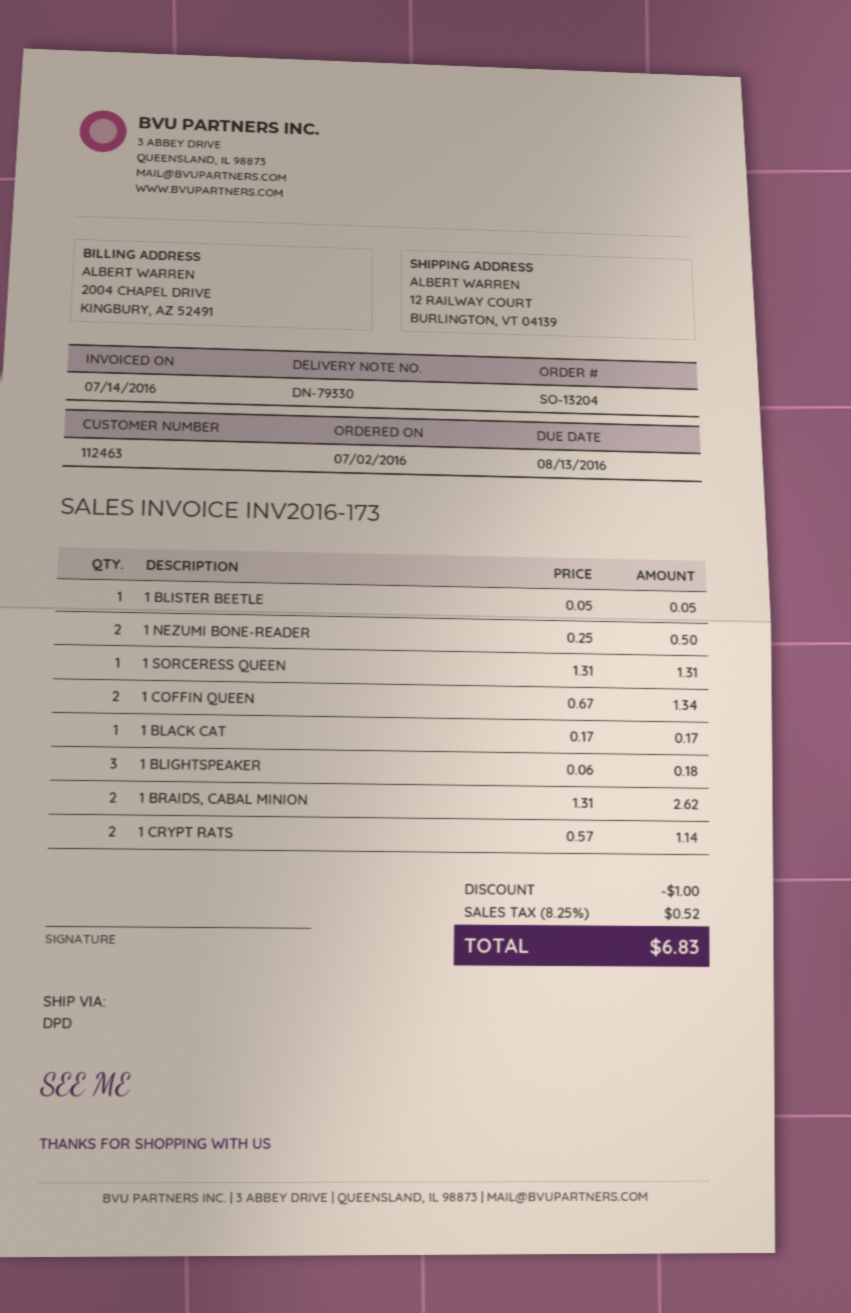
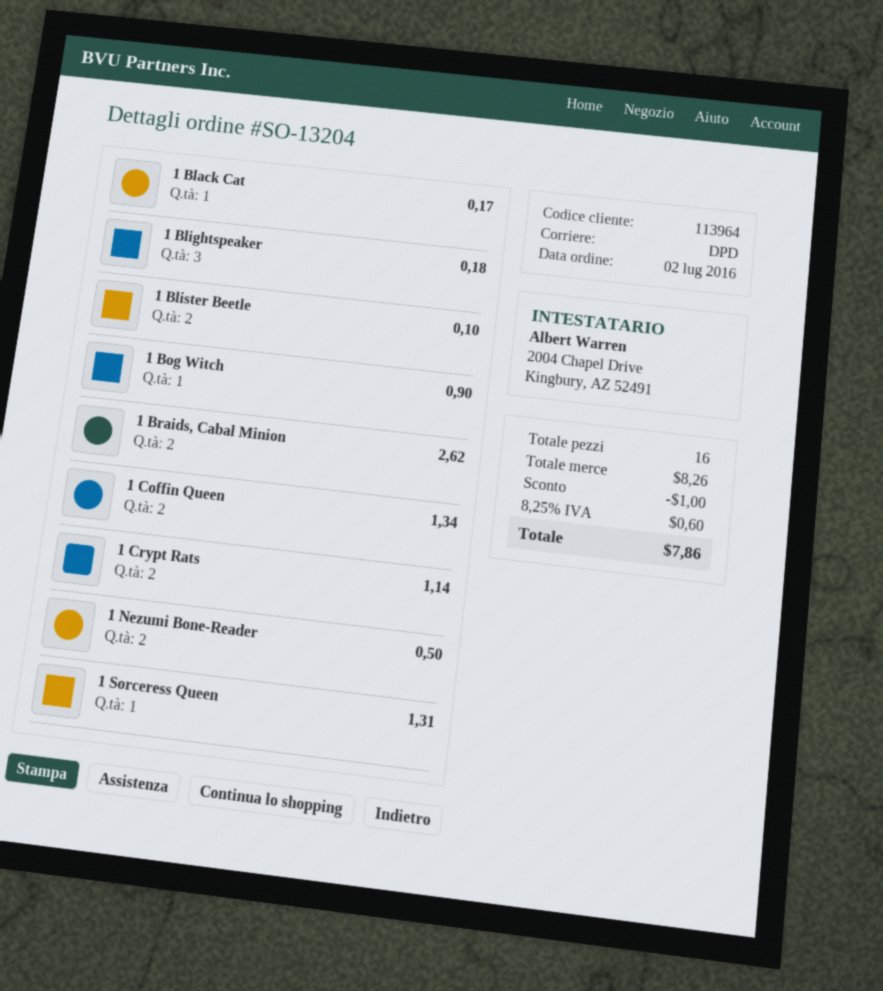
customer number: 112463 -> 113964
1 BLISTER BEETLE: 1 for 0.05 -> 2 for 0.10
1 Bog Witch: none -> 1 for 0.90
tax: 8.25% = 0.52 -> 8.25% = 0.60
total: 6.83 -> 7.86

